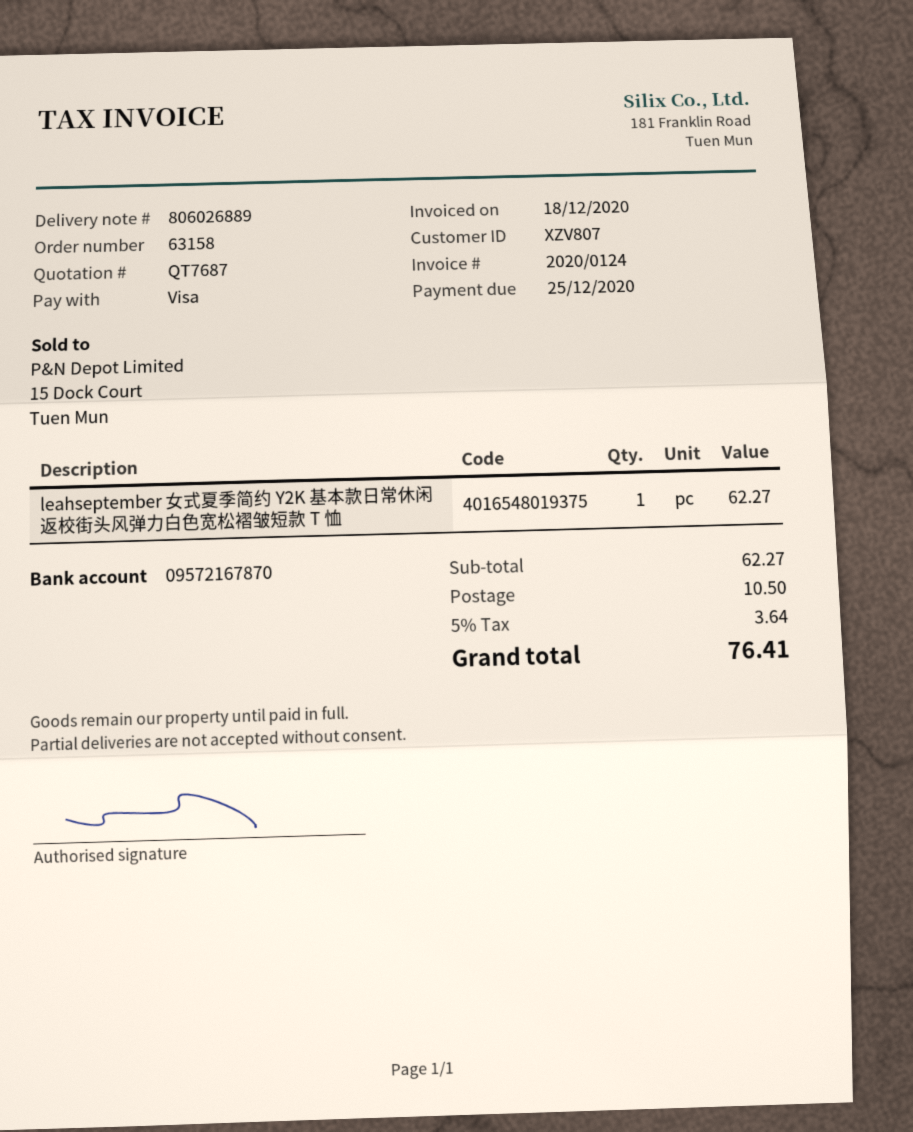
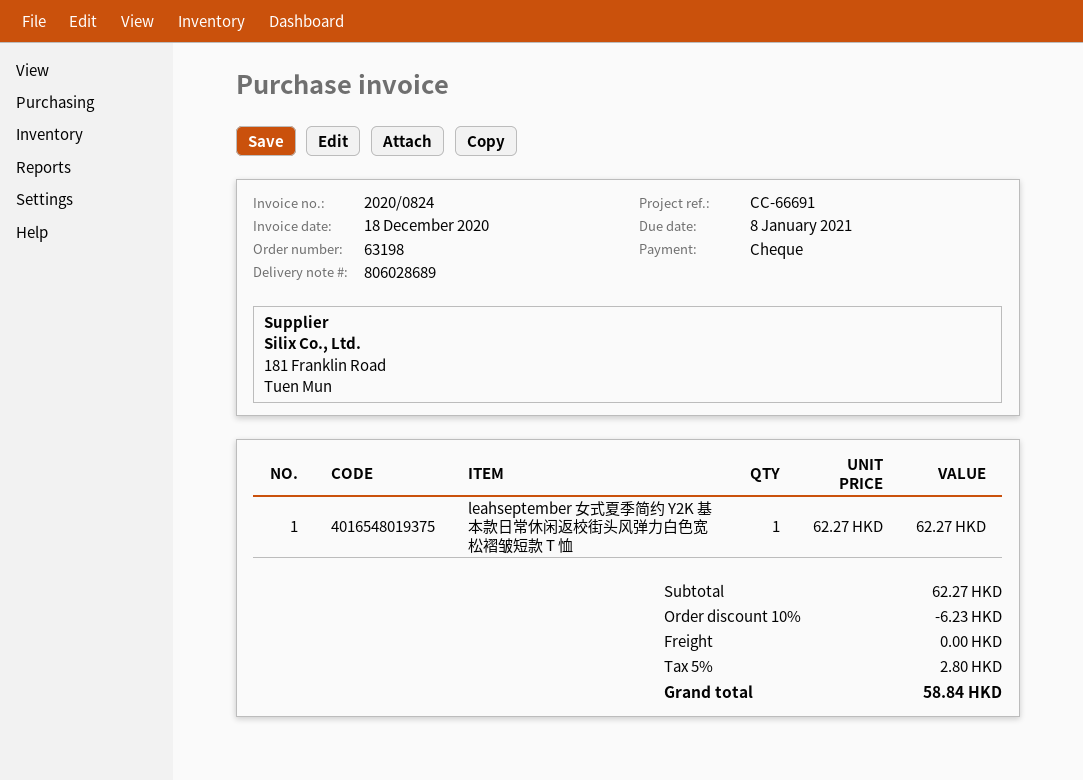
order number: 63158 -> 63198
delivery note number: 806026889 -> 806028689
invoice number: 2020/0124 -> 2020/0824
due date: 2020-12-25 -> 2021-01-08
payment method: Visa -> cheque
discount: none -> 10% = 6.23
shipping: 10.50 -> 0.00
tax: 5% = 3.64 -> 5% = 2.80
total: 76.41 -> 58.84

